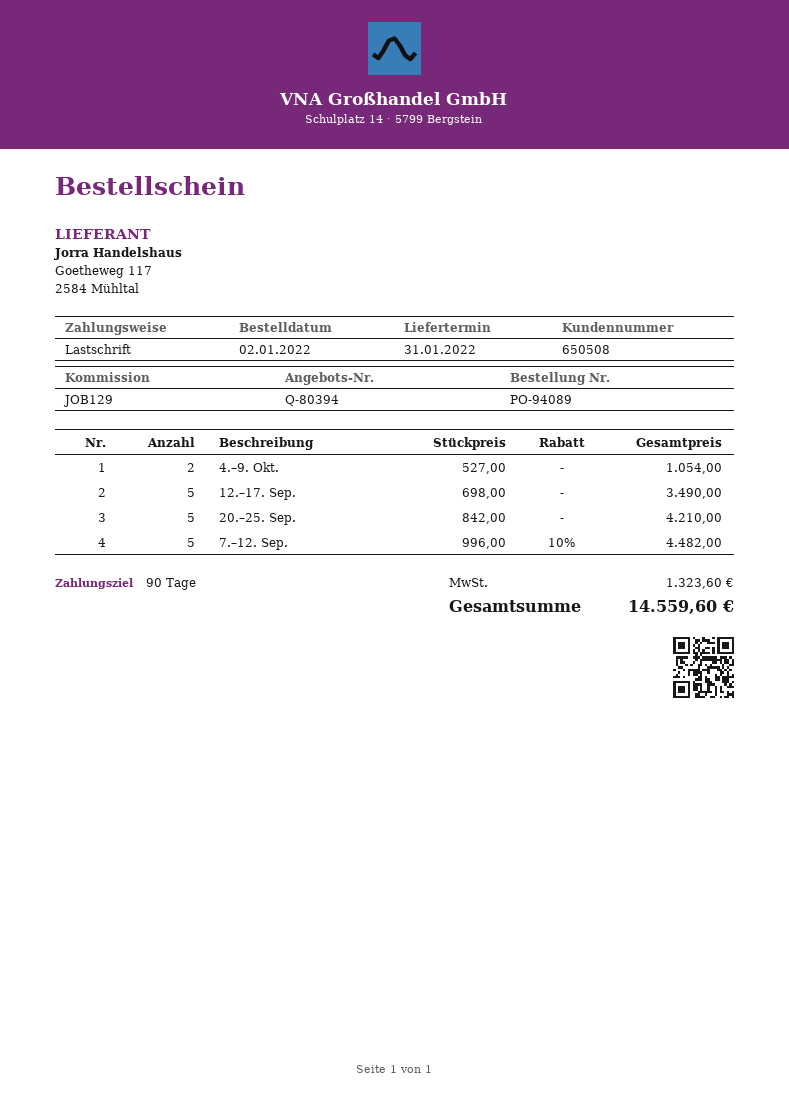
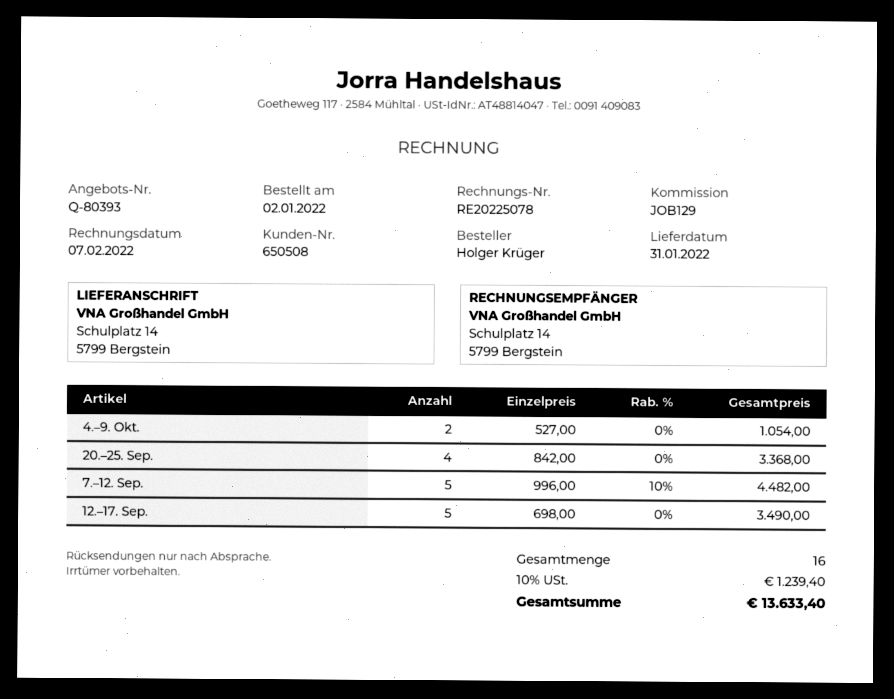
quote number: Q-80394 -> Q-80393
20.–25. Sep.: 5 x 842.00 = 4210.00 -> 4 x 842.00 = 3368.00
tax: 1323.60 -> 1239.40
total: 14559.60 -> 13633.40

